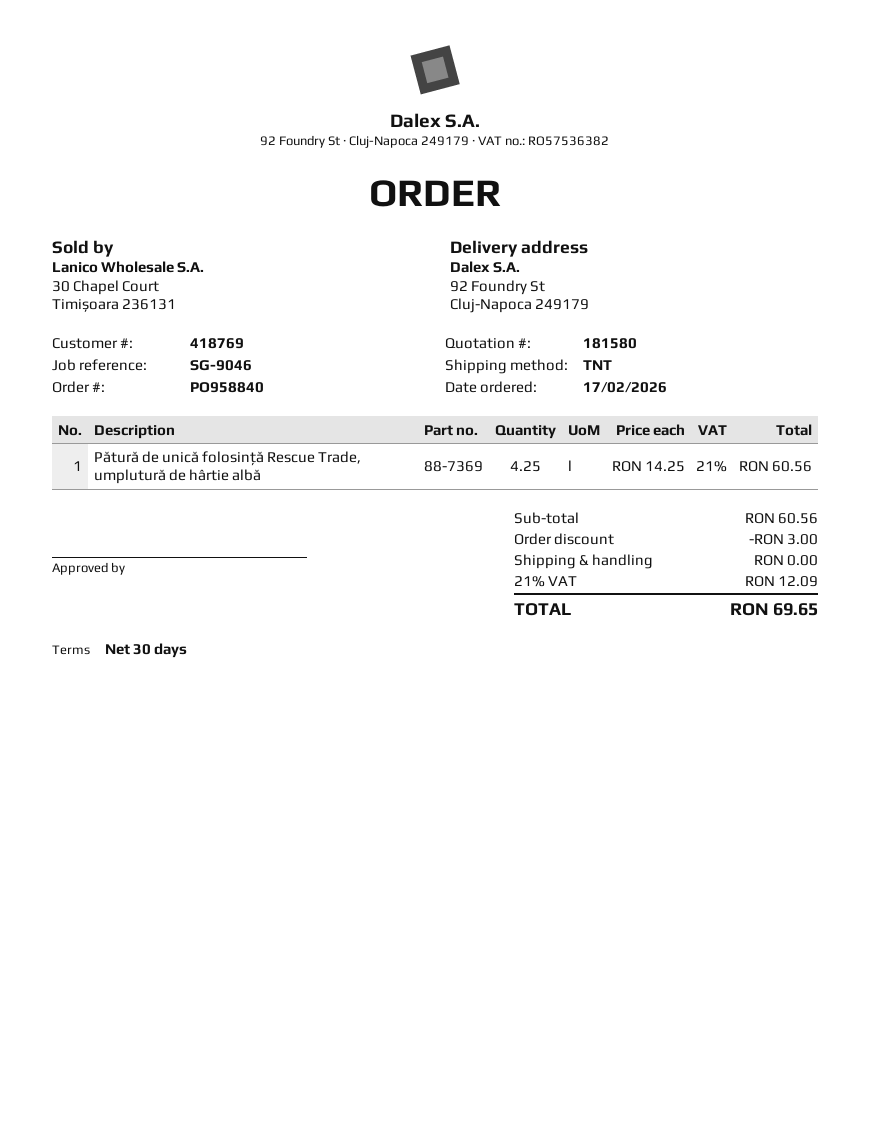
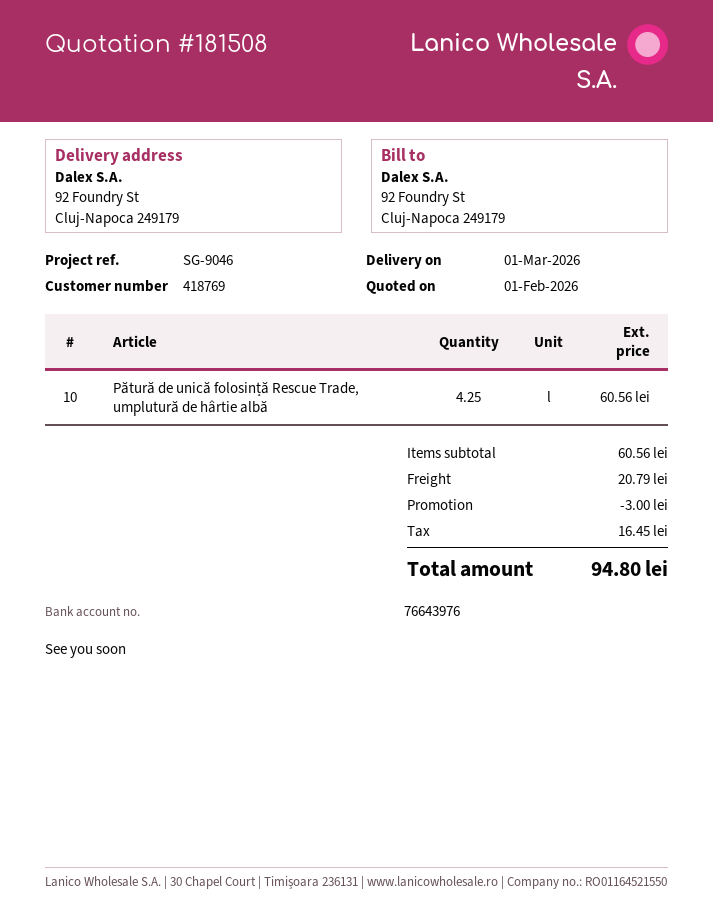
quote number: 181580 -> 181508
shipping: 0.00 -> 20.79
tax: 12.09 -> 16.45
total: 69.65 -> 94.80

